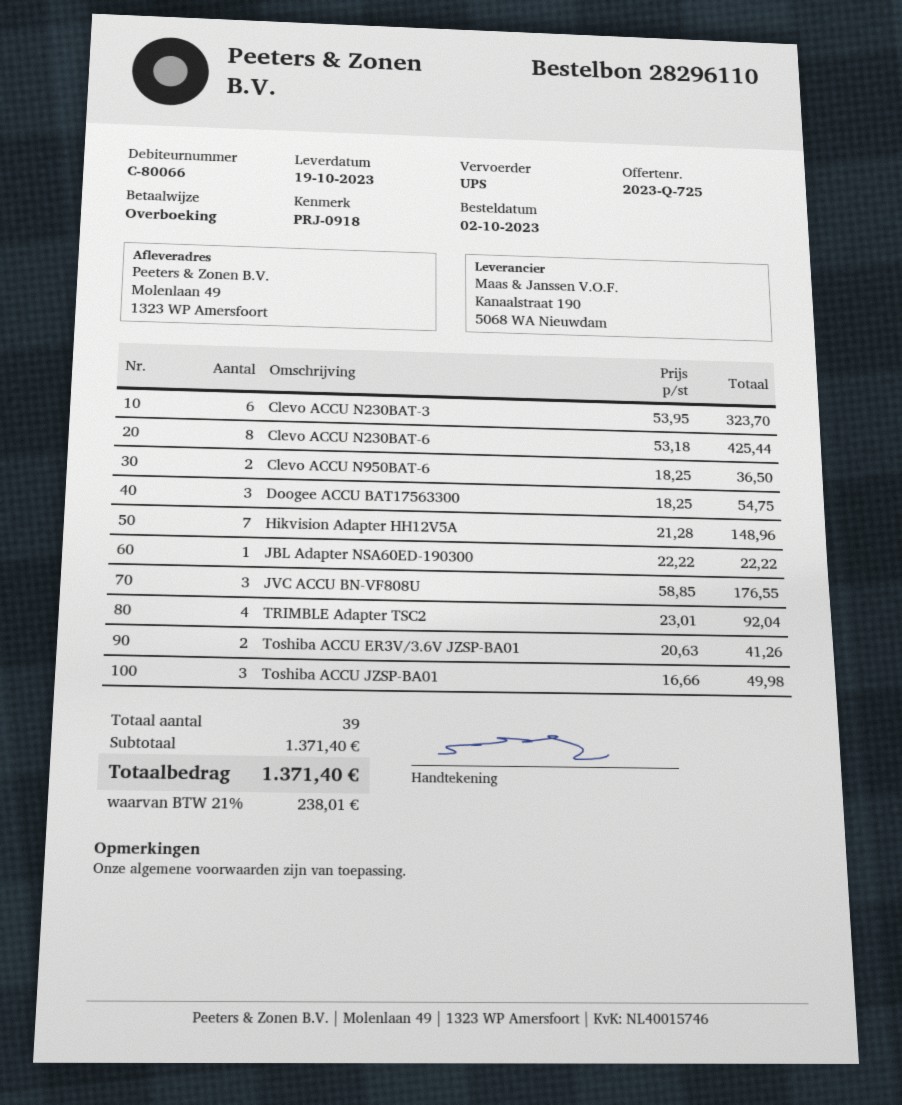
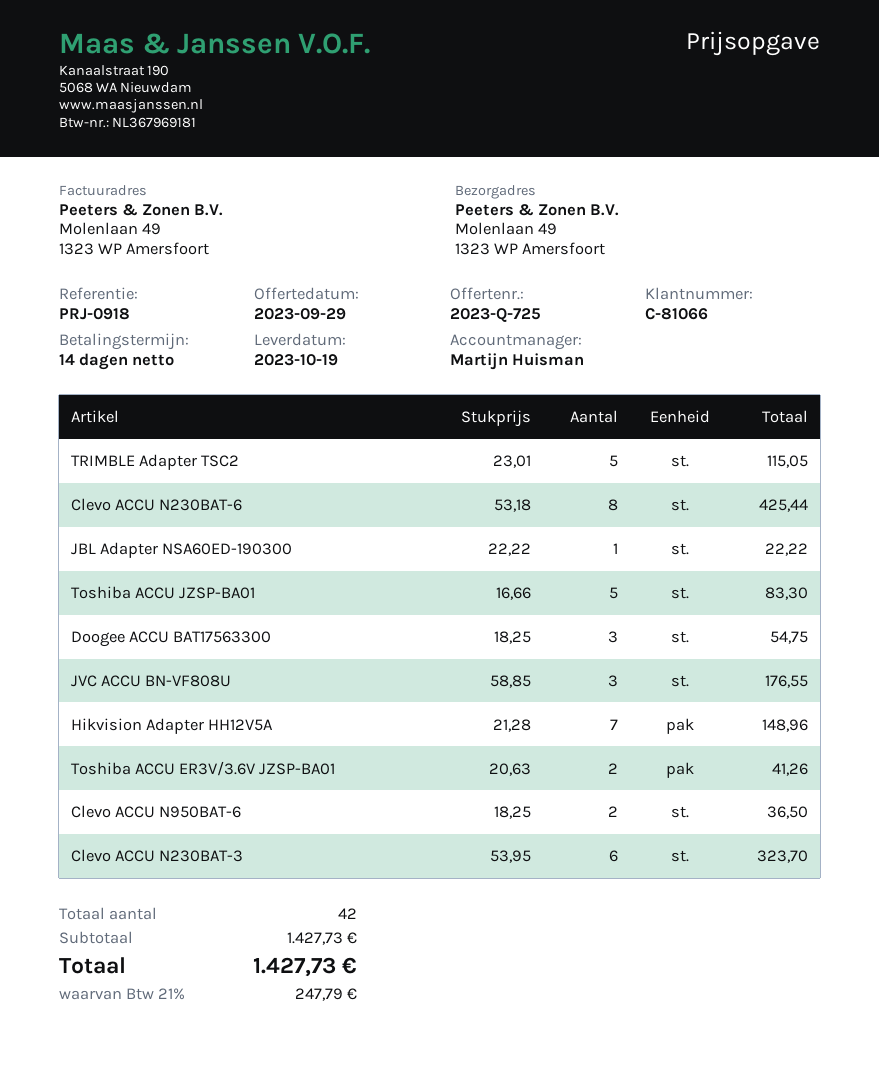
customer number: C-80066 -> C-81066
TRIMBLE Adapter TSC2: 4 x 23.01 = 92.04 -> 5 x 23.01 = 115.05
Toshiba ACCU JZSP-BA01: 3 x 16.66 = 49.98 -> 5 x 16.66 = 83.30
total quantity: 39 -> 42
subtotal: 1371.40 -> 1427.73
tax: 21% = 238.01 -> 21% = 247.79
total: 1371.40 -> 1427.73

